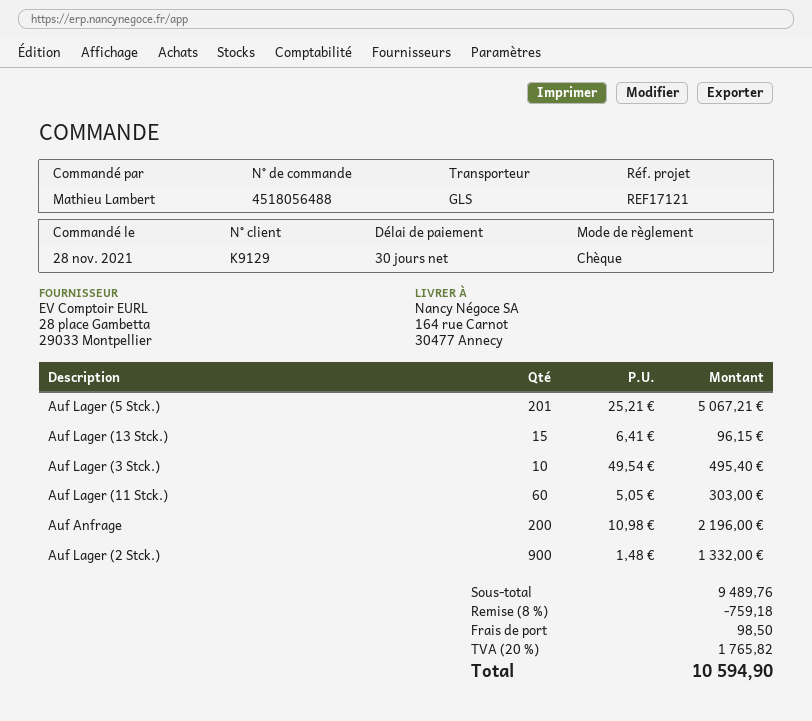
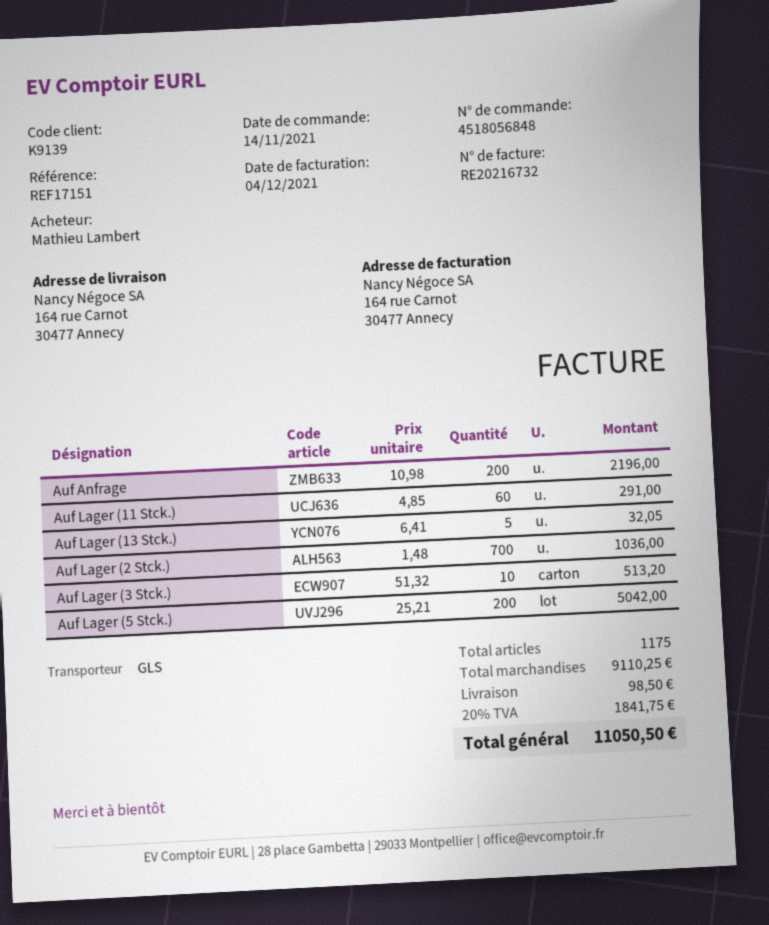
order number: 4518056488 -> 4518056848
order date: 2021-11-28 -> 2021-11-14
customer number: K9129 -> K9139
reference: REF17121 -> REF17151
Auf Lager (5 Stck.): 201 x 25.21 = 5067.21 -> 200 x 25.21 = 5042.00
Auf Lager (13 Stck.): 15 x 6.41 = 96.15 -> 5 x 6.41 = 32.05
Auf Lager (3 Stck.): 10 x 49.54 = 495.40 -> 10 x 51.32 = 513.20
Auf Lager (11 Stck.): 60 x 5.05 = 303.00 -> 60 x 4.85 = 291.00
Auf Lager (2 Stck.): 900 x 1.48 = 1332.00 -> 700 x 1.48 = 1036.00
subtotal: 9489.76 -> 9110.25
discount: 8% = 759.18 -> none
tax: 20% = 1765.82 -> 20% = 1841.75
total: 10594.90 -> 11050.50

